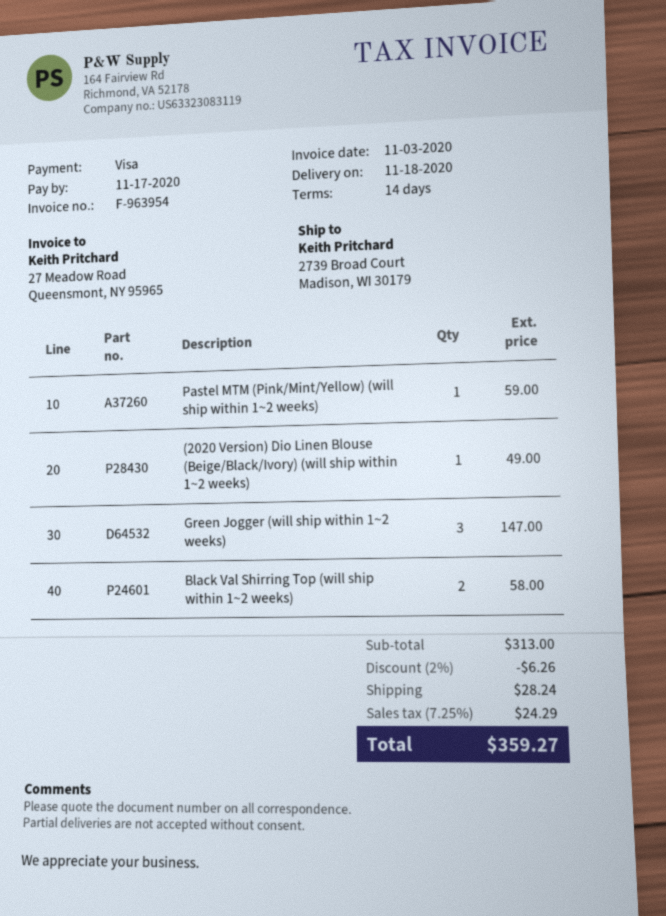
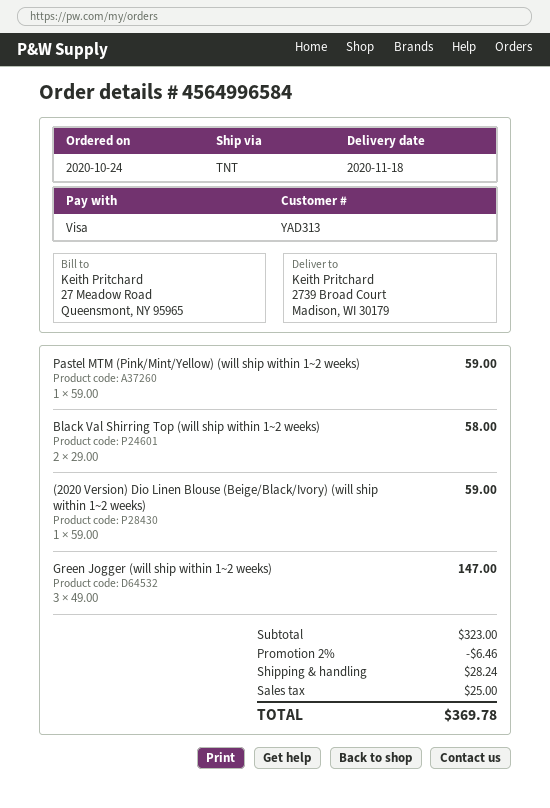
(2020 Version) Dio Linen Blouse (Beige/Black/Ivory) (will ship within 1~2 weeks): 1 for 49.00 -> 1 for 59.00
subtotal: 313.00 -> 323.00
discount: 2% = 6.26 -> 2% = 6.46
tax: 24.29 -> 25.00
total: 359.27 -> 369.78

